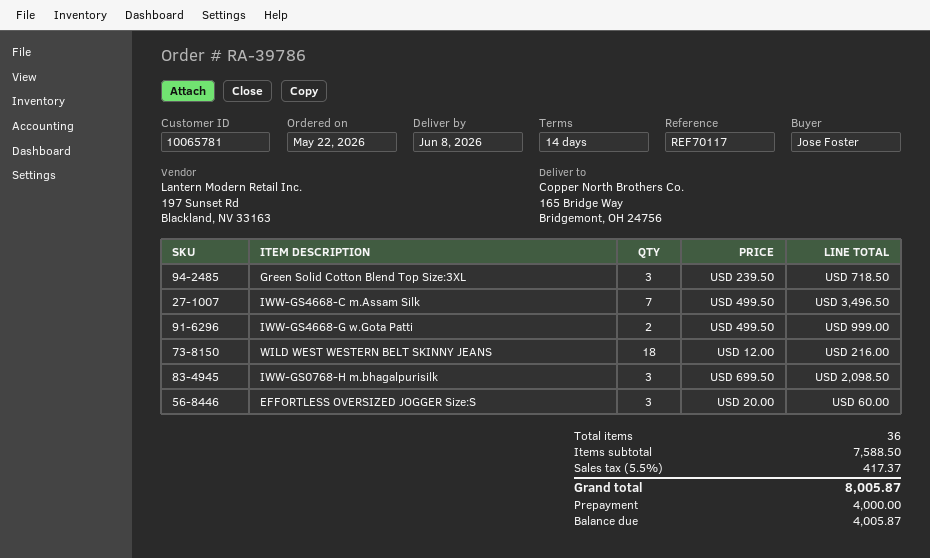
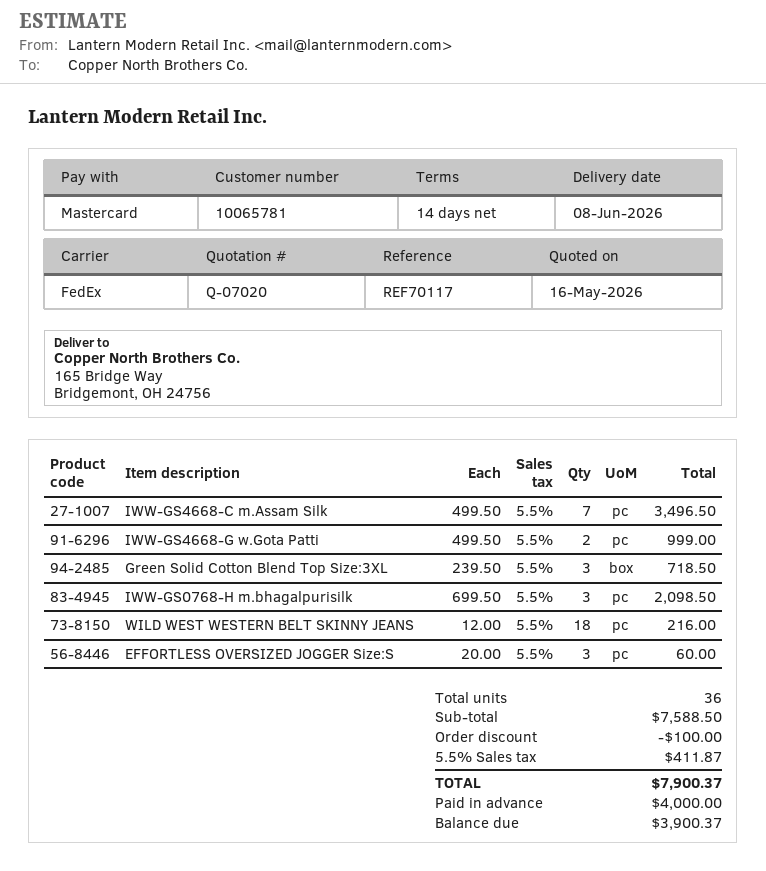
discount: none -> 100.00
tax: 5.5% = 417.37 -> 5.5% = 411.87
total: 8005.87 -> 7900.37
balance: 4005.87 -> 3900.37

